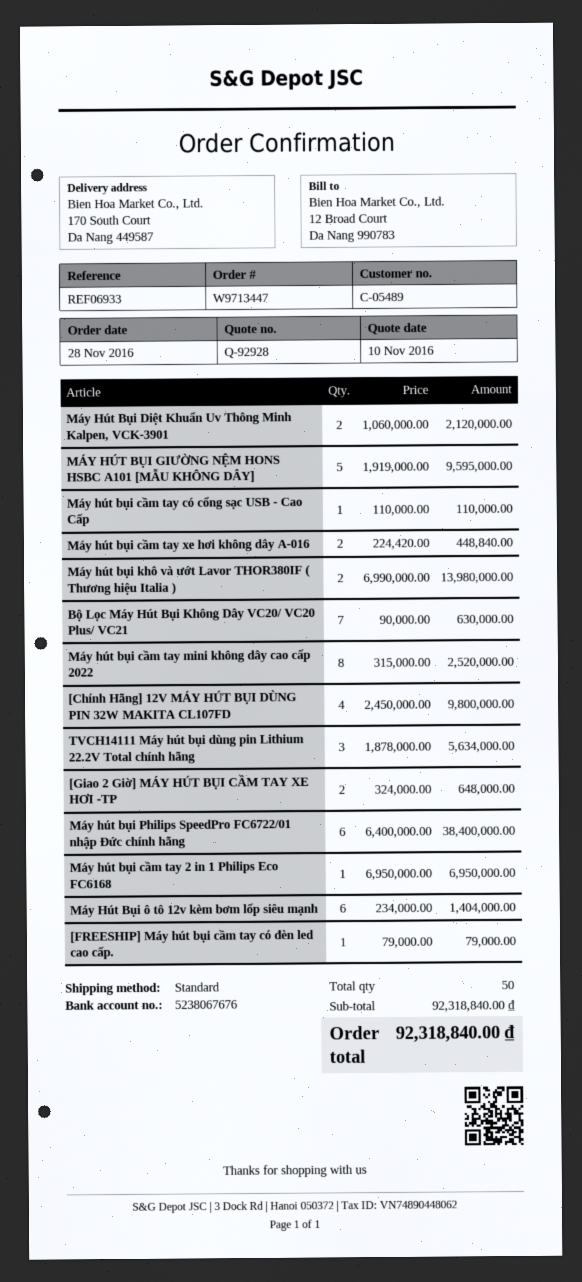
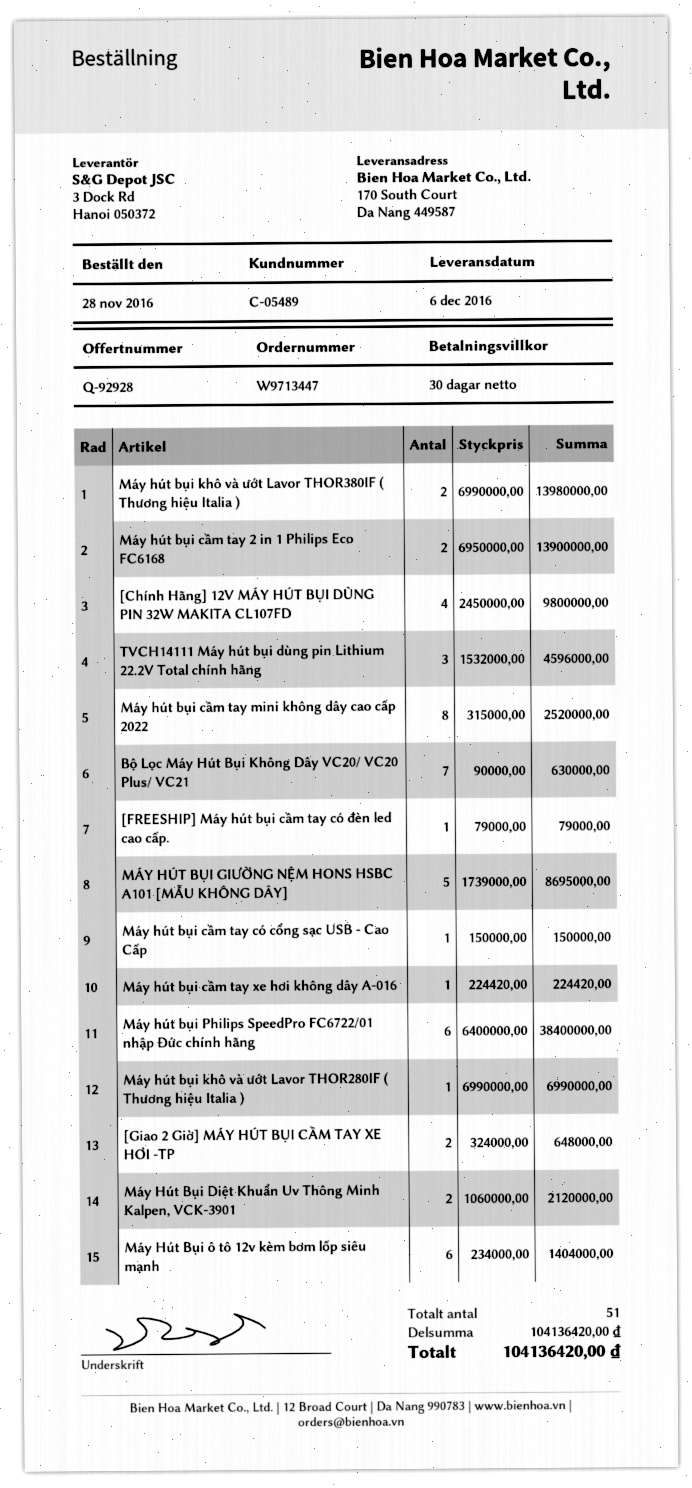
MÁY HÚT BỤI GIƯỜNG NỆM HONS HSBC A101 [MẪU KHÔNG DÂY]: 5 x 1919000.00 = 9595000.00 -> 5 x 1739000.00 = 8695000.00
Máy hút bụi cầm tay có cổng sạc USB - Cao Cấp: 1 x 110000.00 = 110000.00 -> 1 x 150000.00 = 150000.00
Máy hút bụi cầm tay xe hơi không dây A-016: 2 x 224420.00 = 448840.00 -> 1 x 224420.00 = 224420.00
TVCH14111 Máy hút bụi dùng pin Lithium 22.2V Total chính hãng: 3 x 1878000.00 = 5634000.00 -> 3 x 1532000.00 = 4596000.00
Máy hút bụi cầm tay 2 in 1 Philips Eco FC6168: 1 x 6950000.00 = 6950000.00 -> 2 x 6950000.00 = 13900000.00
Máy hút bụi khô và ướt Lavor THOR280IF ( Thương hiệu Italia ): none -> 1 x 6990000.00 = 6990000.00
total quantity: 50 -> 51
subtotal: 92318840.00 -> 104136420.00
total: 92318840.00 -> 104136420.00

